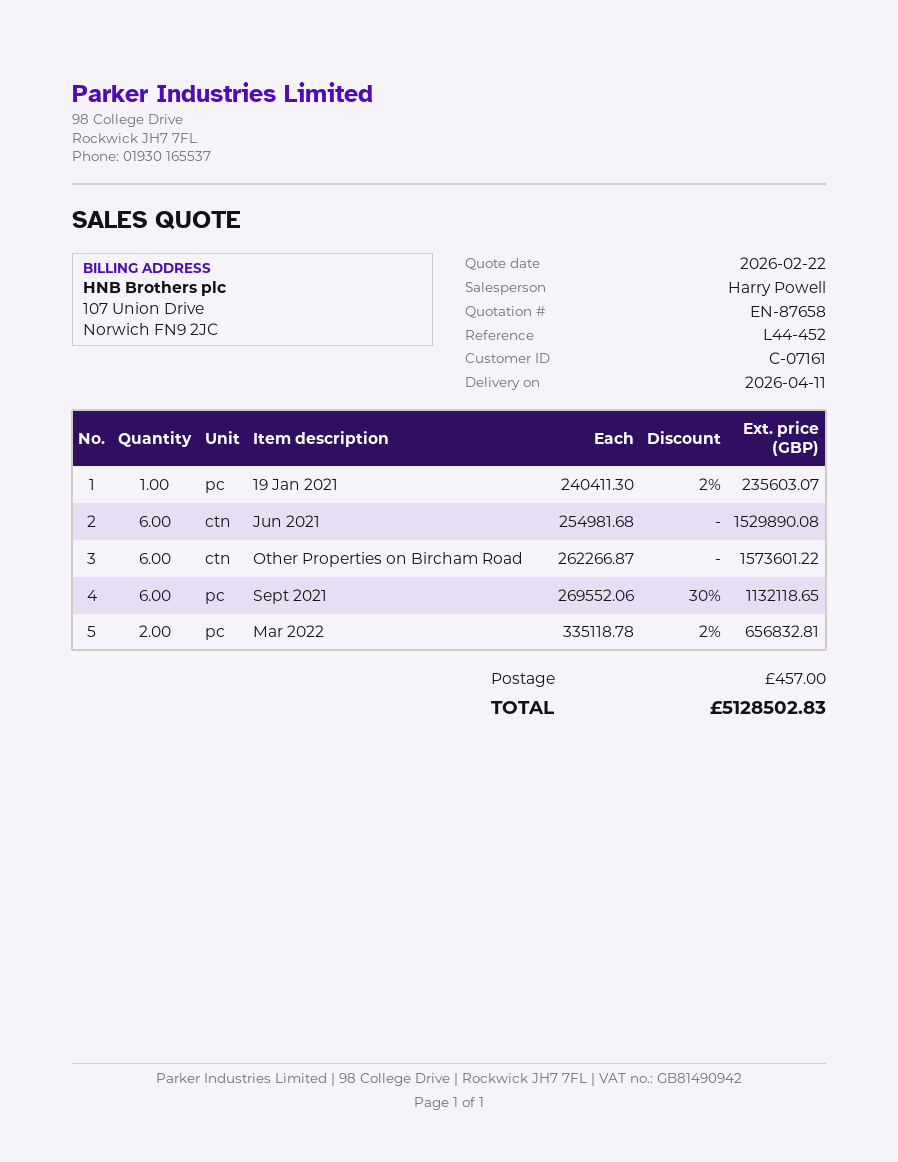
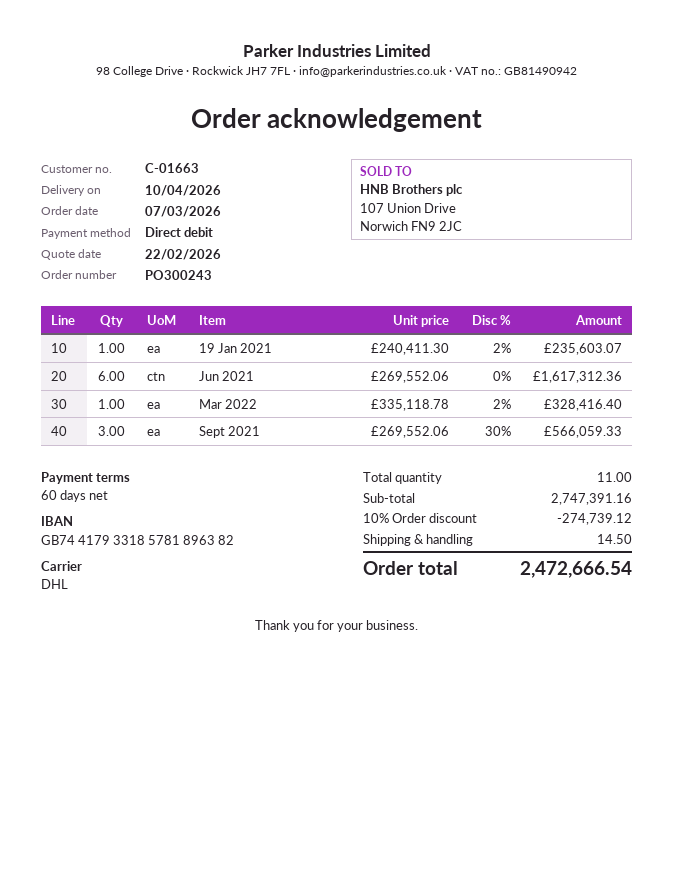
delivery date: 2026-04-11 -> 2026-04-10
customer number: C-07161 -> C-01663
Jun 2021: 6 x 254981.68 = 1529890.08 -> 6 x 269552.06 = 1617312.36
Other Properties on Bircham Road: 6 x 262266.87 = 1573601.22 -> none
Sept 2021: 6 x 269552.06 - 30% = 1132118.65 -> 3 x 269552.06 - 30% = 566059.33
Mar 2022: 2 x 335118.78 - 2% = 656832.81 -> 1 x 335118.78 - 2% = 328416.40
discount: none -> 10% = 274739.12
shipping: 457.00 -> 14.50
total: 5128502.83 -> 2472666.54

